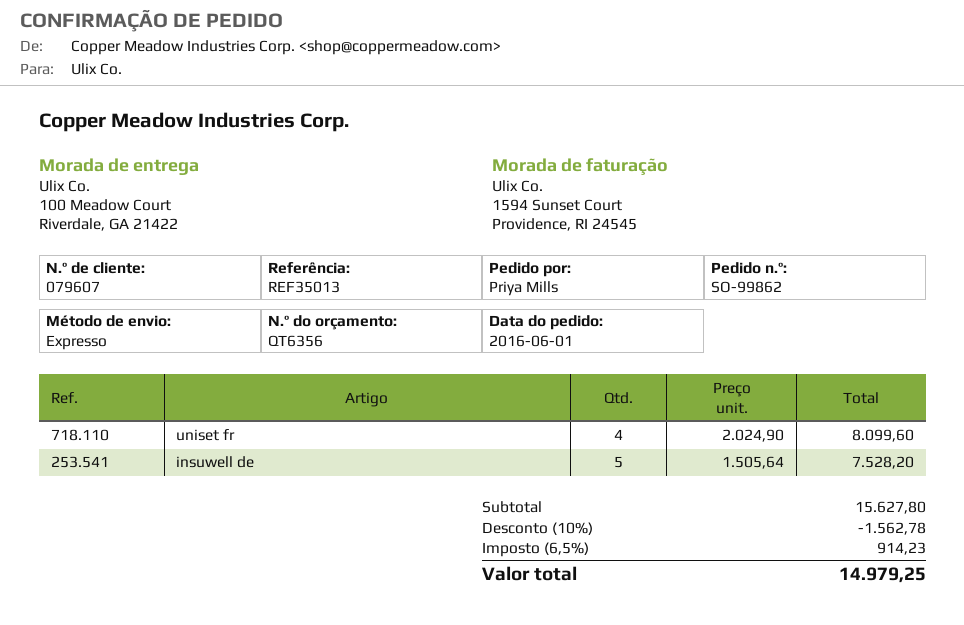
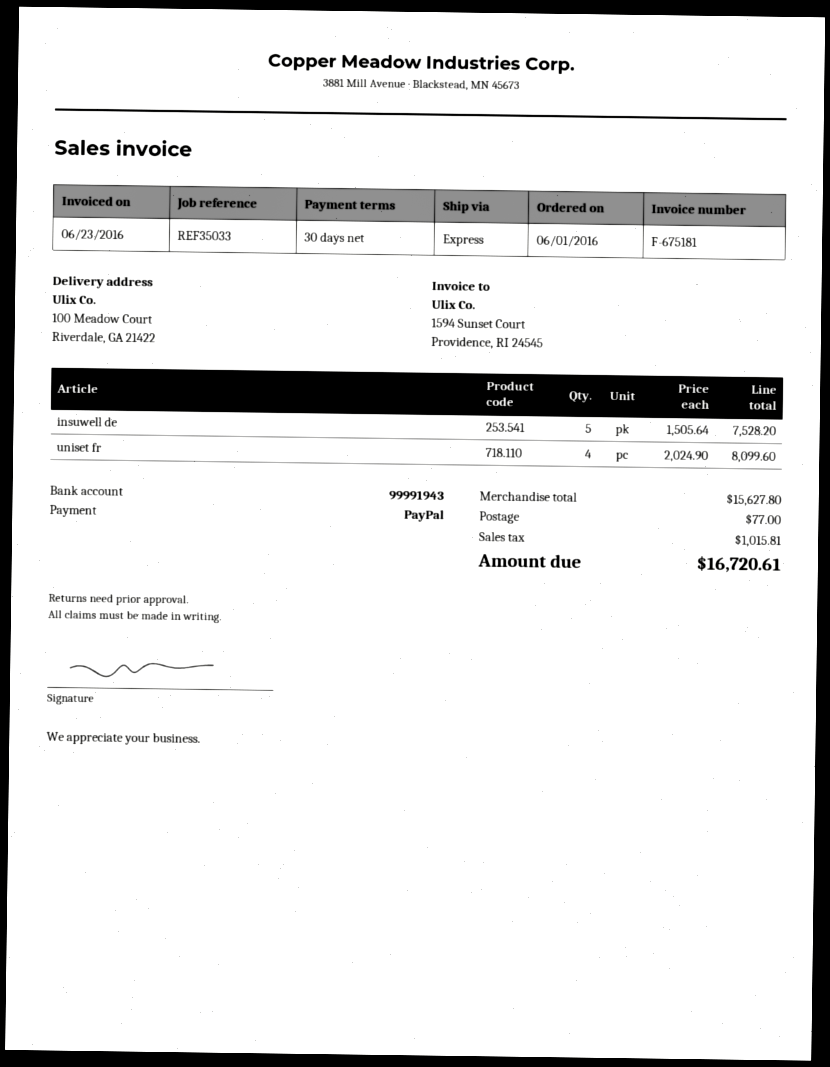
reference: REF35013 -> REF35033
discount: 10% = 1562.78 -> none
shipping: none -> 77.00
tax: 914.23 -> 1015.81
total: 14979.25 -> 16720.61

